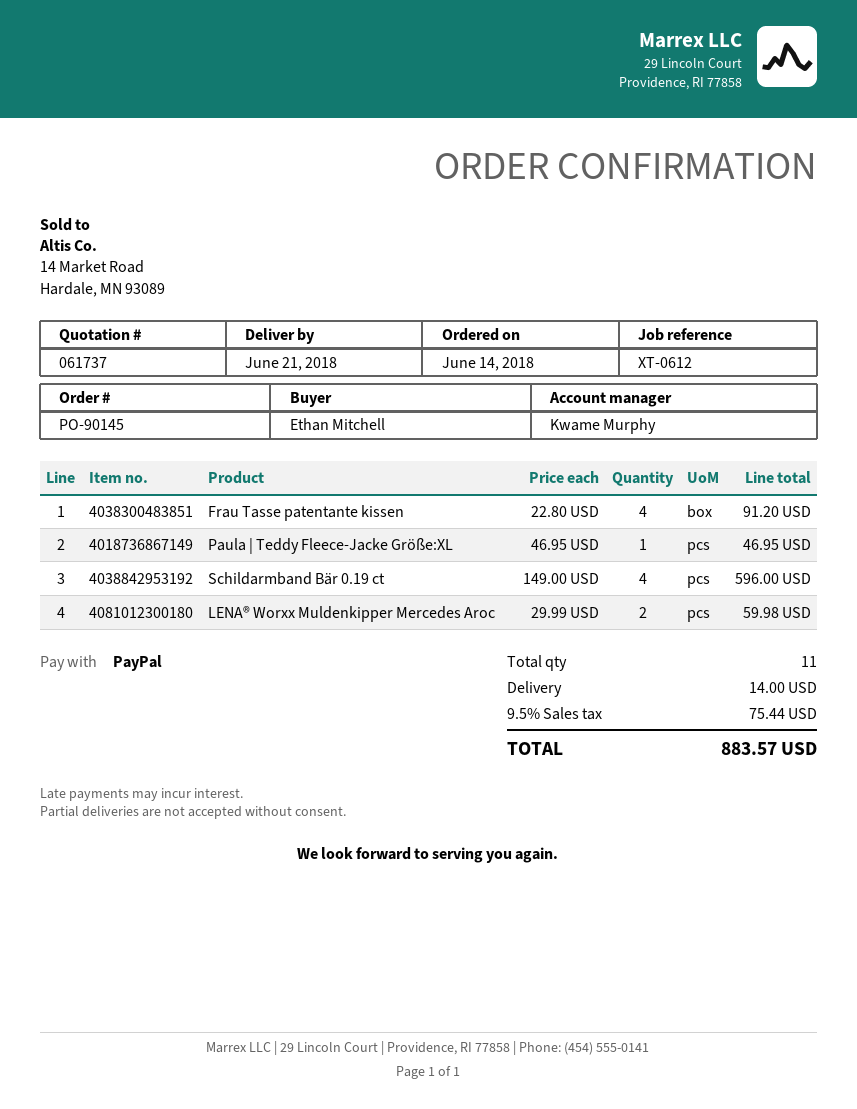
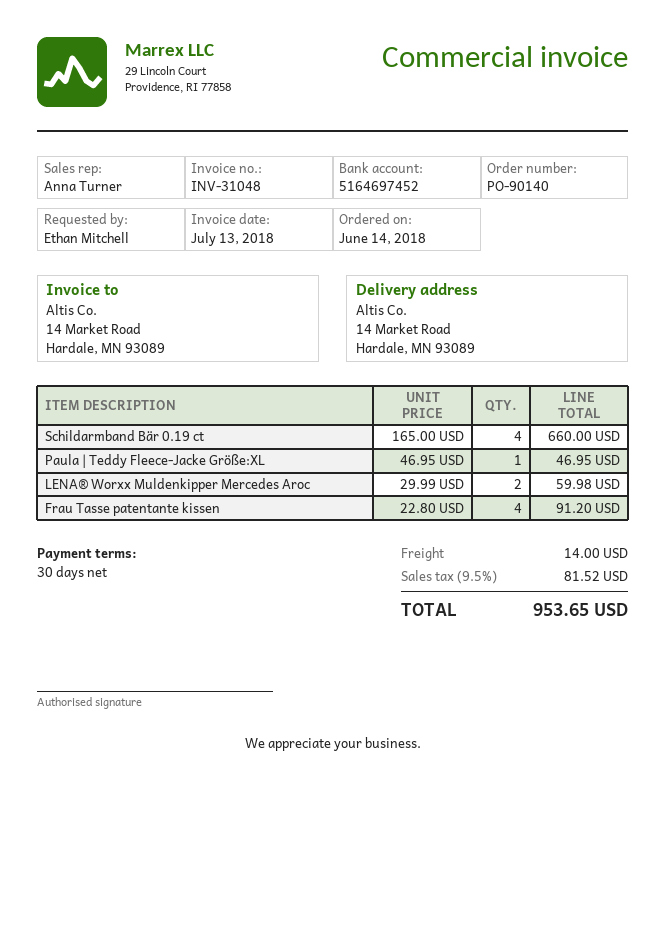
order number: PO-90145 -> PO-90140
sales rep: Kwame Murphy -> Anna Turner
Schildarmband Bär 0.19 ct: 4 x 149.00 = 596.00 -> 4 x 165.00 = 660.00
tax: 9.5% = 75.44 -> 9.5% = 81.52
total: 883.57 -> 953.65

